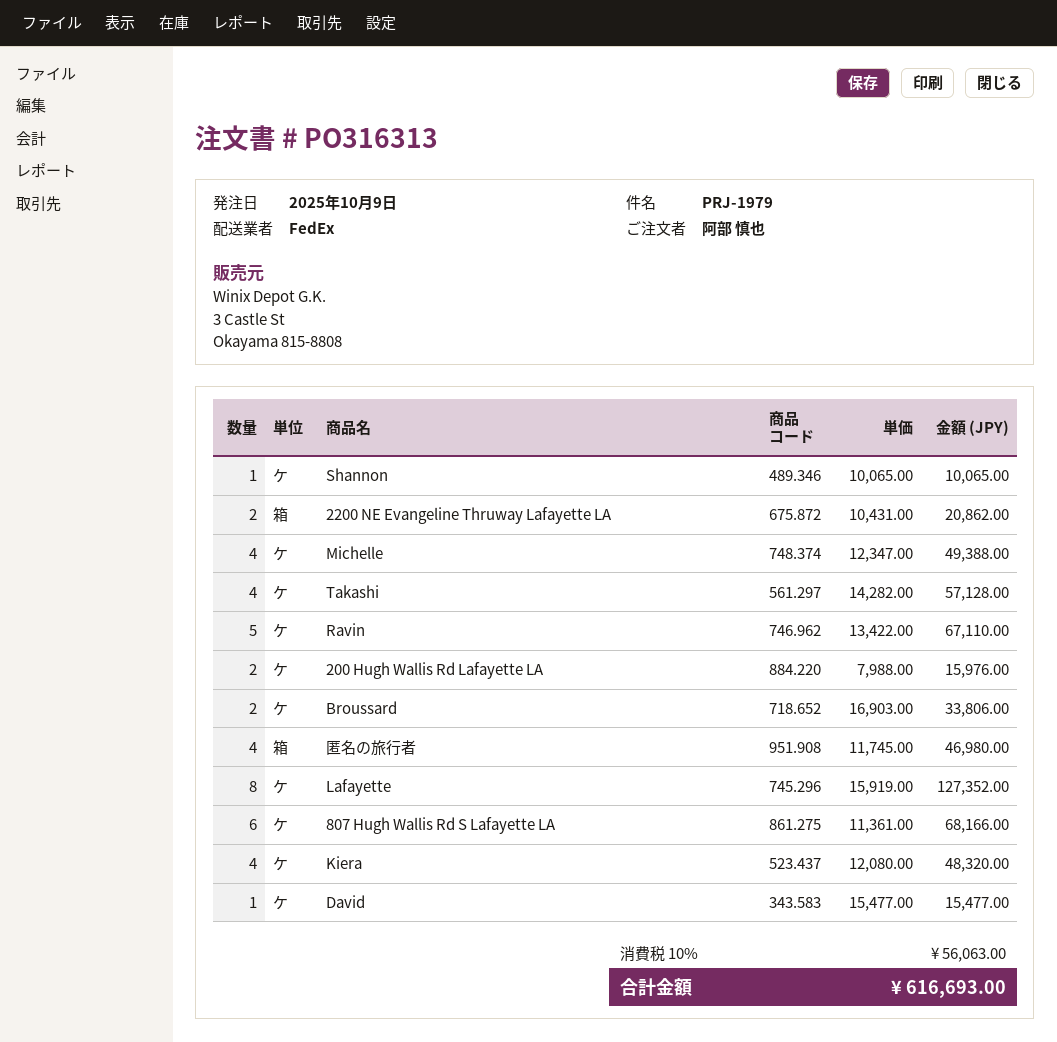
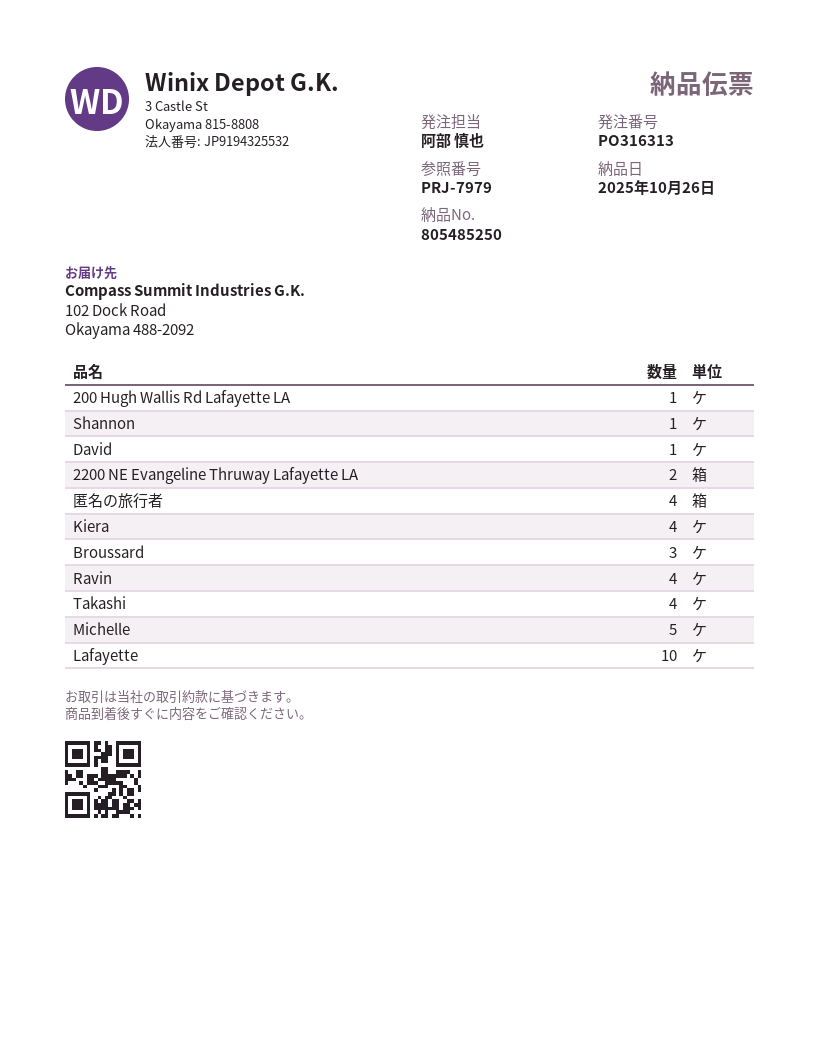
reference: PRJ-1979 -> PRJ-7979
Michelle: 4 -> 5
Ravin: 5 -> 4
200 Hugh Wallis Rd Lafayette LA: 2 -> 1
Broussard: 2 -> 3
Lafayette: 8 -> 10
807 Hugh Wallis Rd S Lafayette LA: 6 -> none

